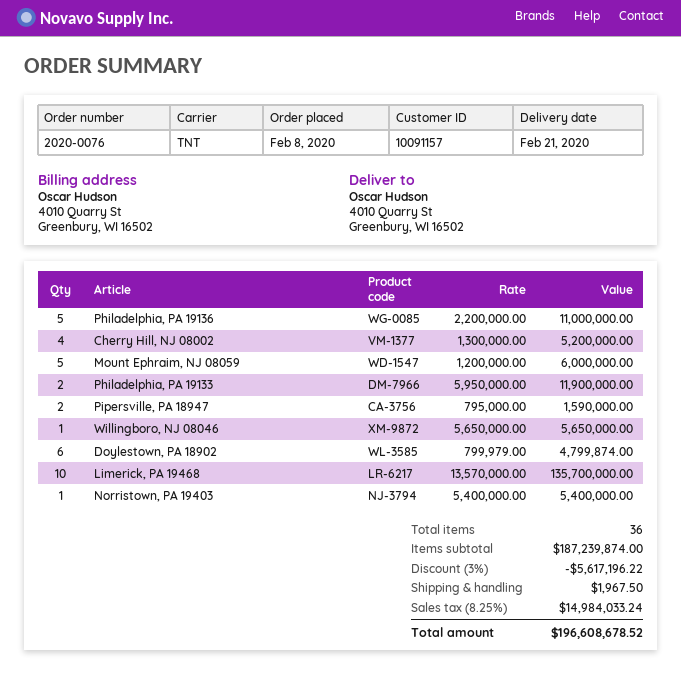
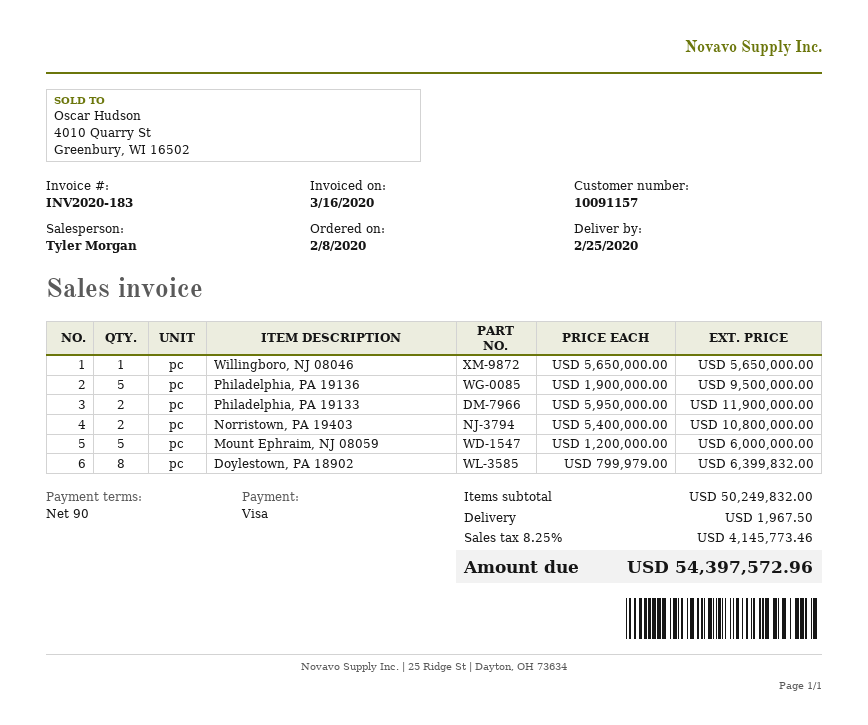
delivery date: 2020-02-21 -> 2020-02-25
Philadelphia, PA 19136: 5 x 2200000.00 = 11000000.00 -> 5 x 1900000.00 = 9500000.00
Cherry Hill, NJ 08002: 4 x 1300000.00 = 5200000.00 -> none
Pipersville, PA 18947: 2 x 795000.00 = 1590000.00 -> none
Doylestown, PA 18902: 6 x 799979.00 = 4799874.00 -> 8 x 799979.00 = 6399832.00
Limerick, PA 19468: 10 x 13570000.00 = 135700000.00 -> none
Norristown, PA 19403: 1 x 5400000.00 = 5400000.00 -> 2 x 5400000.00 = 10800000.00
subtotal: 187239874.00 -> 50249832.00
discount: 3% = 5617196.22 -> none
tax: 8.25% = 14984033.24 -> 8.25% = 4145773.46
total: 196608678.52 -> 54397572.96

